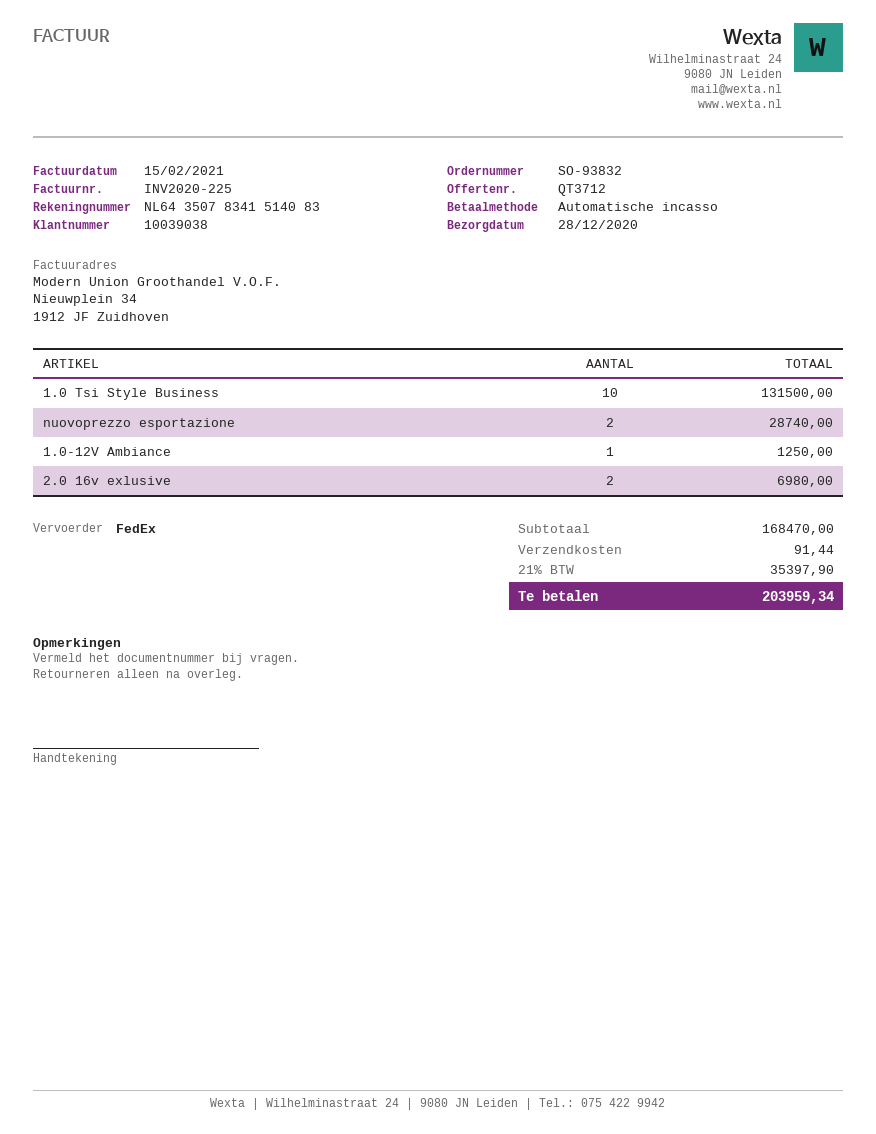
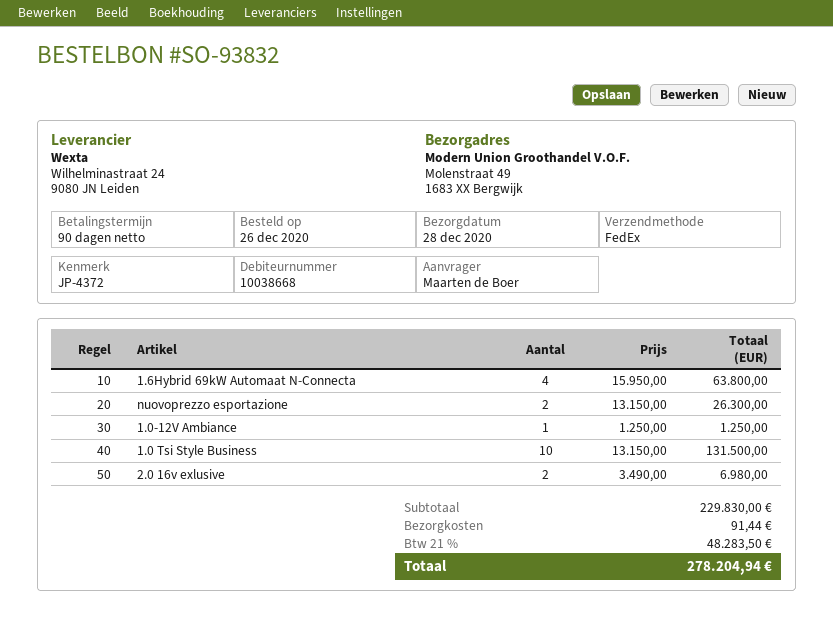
customer number: 10039038 -> 10038668
nuovoprezzo esportazione: 2 for 28740.00 -> 2 for 26300.00
1.6Hybrid 69kW Automaat N-Connecta: none -> 4 for 63800.00
subtotal: 168470.00 -> 229830.00
tax: 21% = 35397.90 -> 21% = 48283.50
total: 203959.34 -> 278204.94

